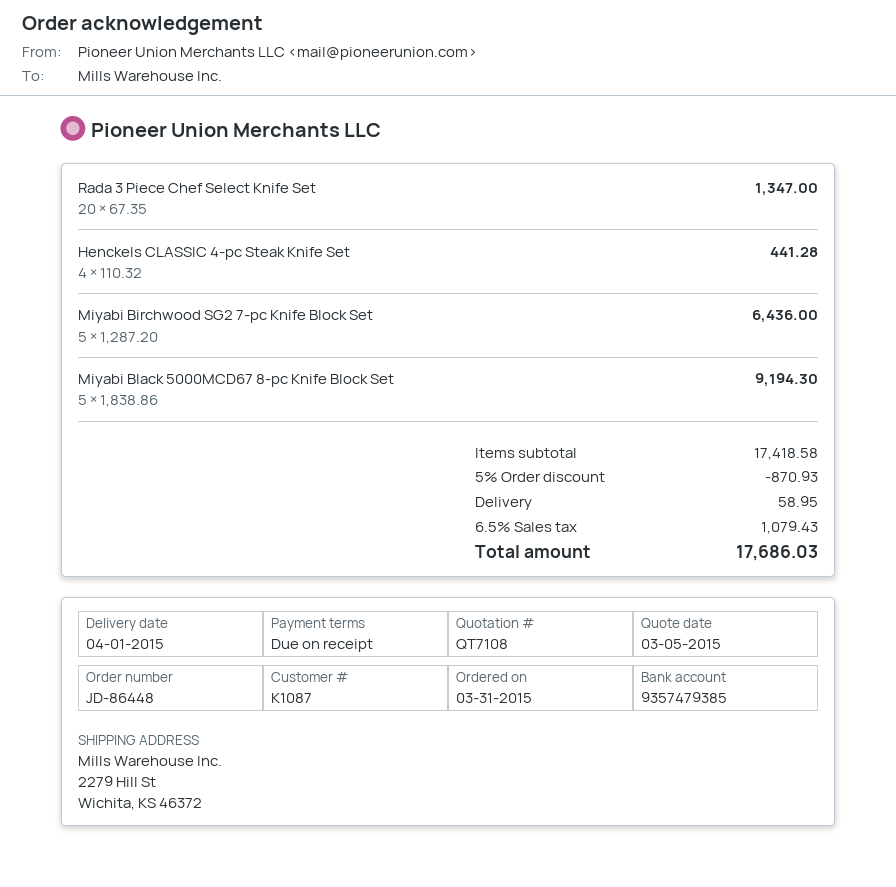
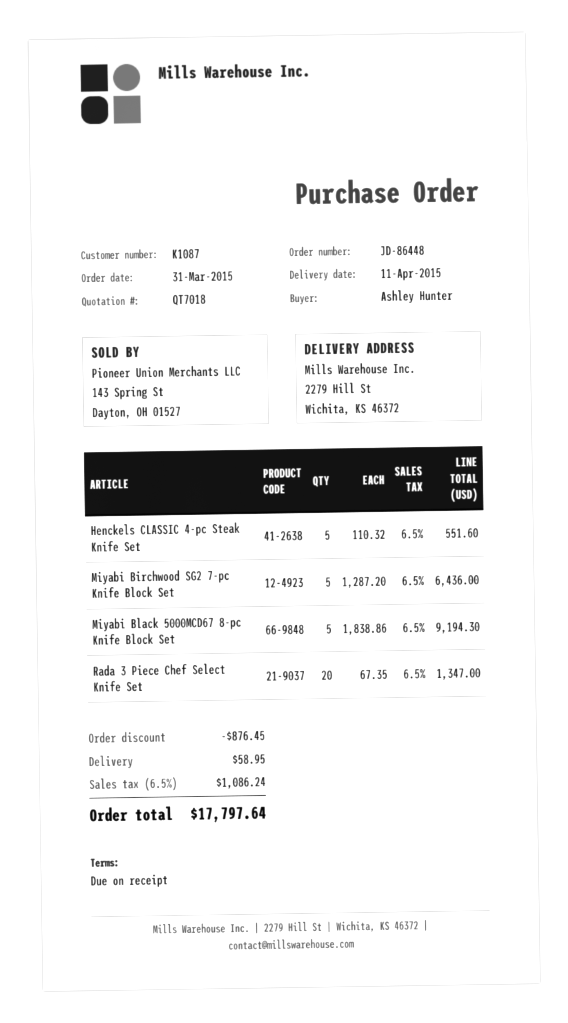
quote number: QT7108 -> QT7018
delivery date: 2015-04-01 -> 2015-04-11
Henckels CLASSIC 4-pc Steak Knife Set: 4 x 110.32 = 441.28 -> 5 x 110.32 = 551.60
discount: 870.93 -> 876.45
tax: 6.5% = 1079.43 -> 6.5% = 1086.24
total: 17686.03 -> 17797.64

